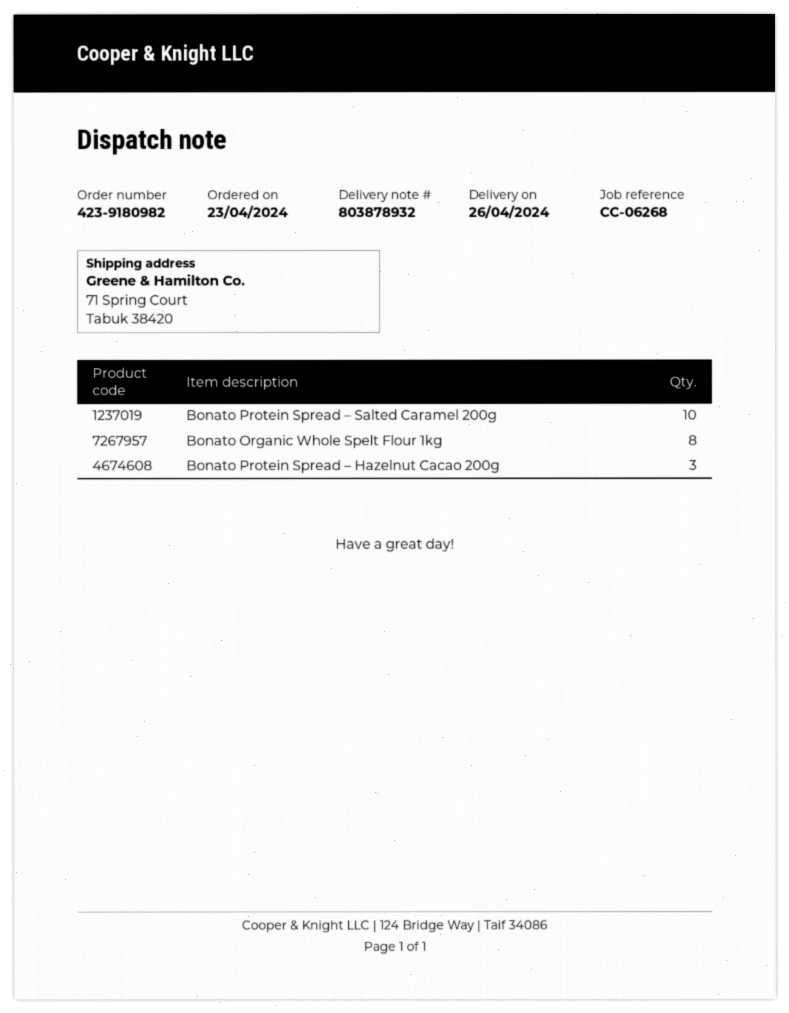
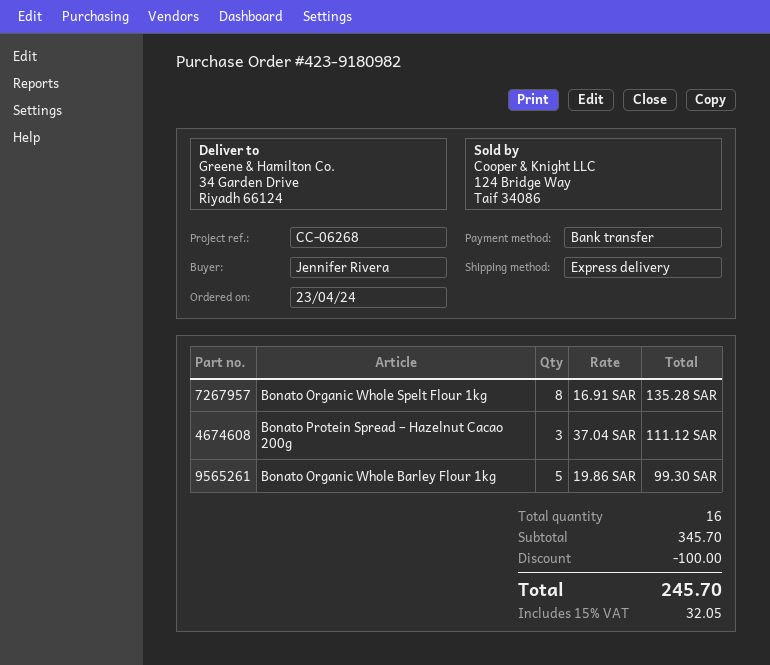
ship to: 71 Spring Court, Tabuk 38420 -> 34 Garden Drive, Riyadh 66124
Bonato Protein Spread – Salted Caramel 200g: 10 -> none
Bonato Organic Whole Barley Flour 1kg: none -> 5

